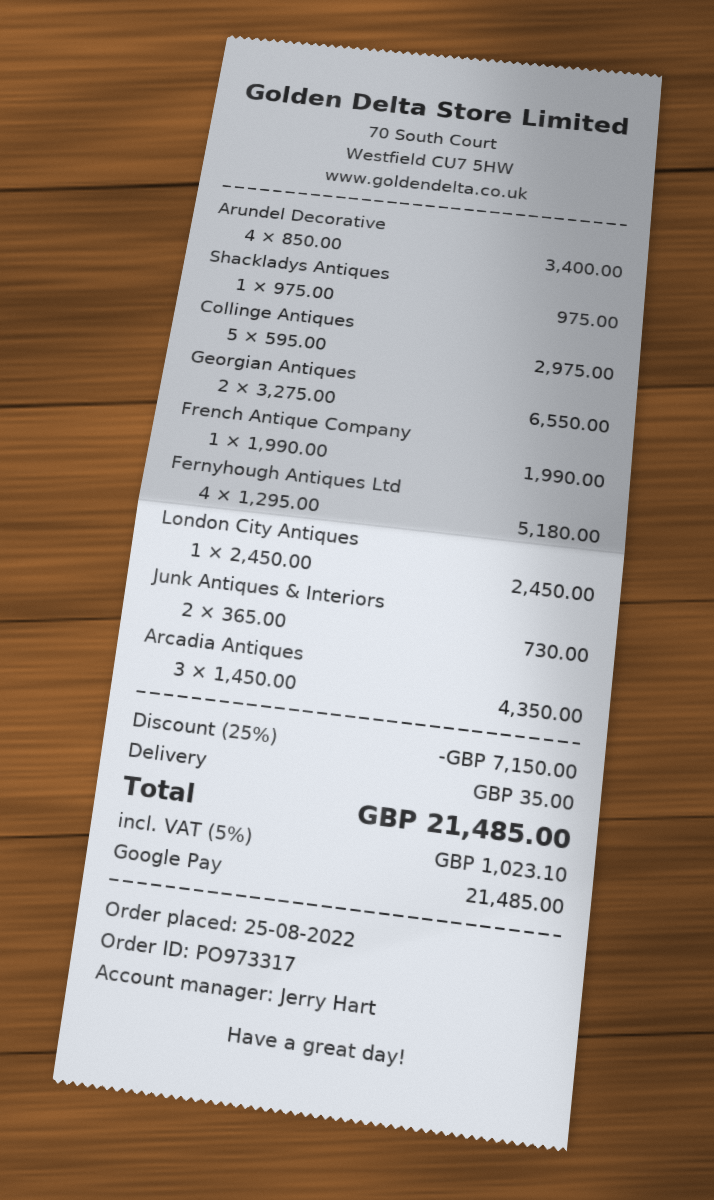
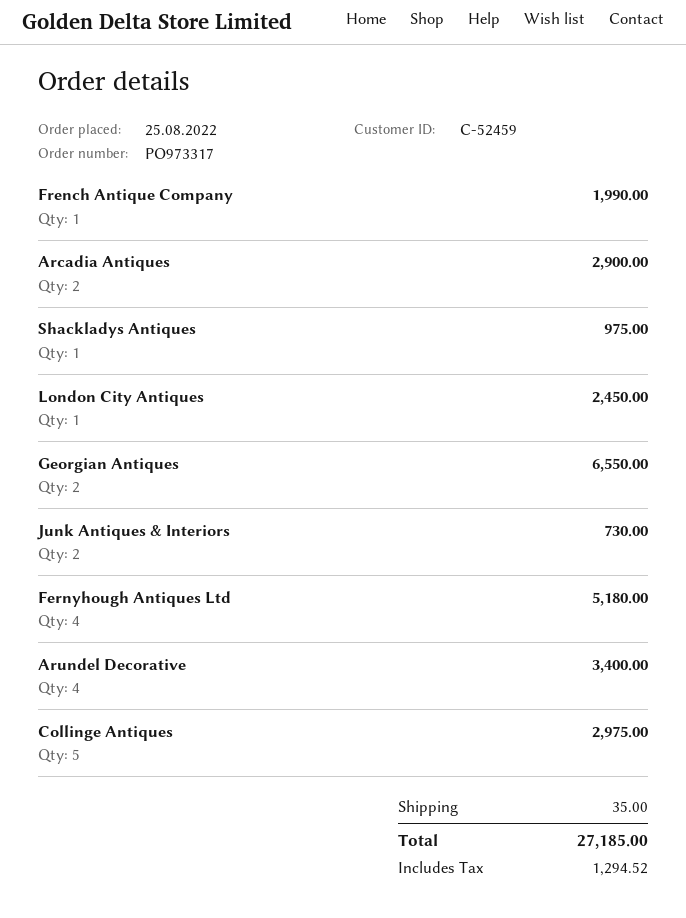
Arcadia Antiques: 3 for 4350.00 -> 2 for 2900.00
discount: 25% = 7150.00 -> none
tax: 1023.10 -> 1294.52
total: 21485.00 -> 27185.00

